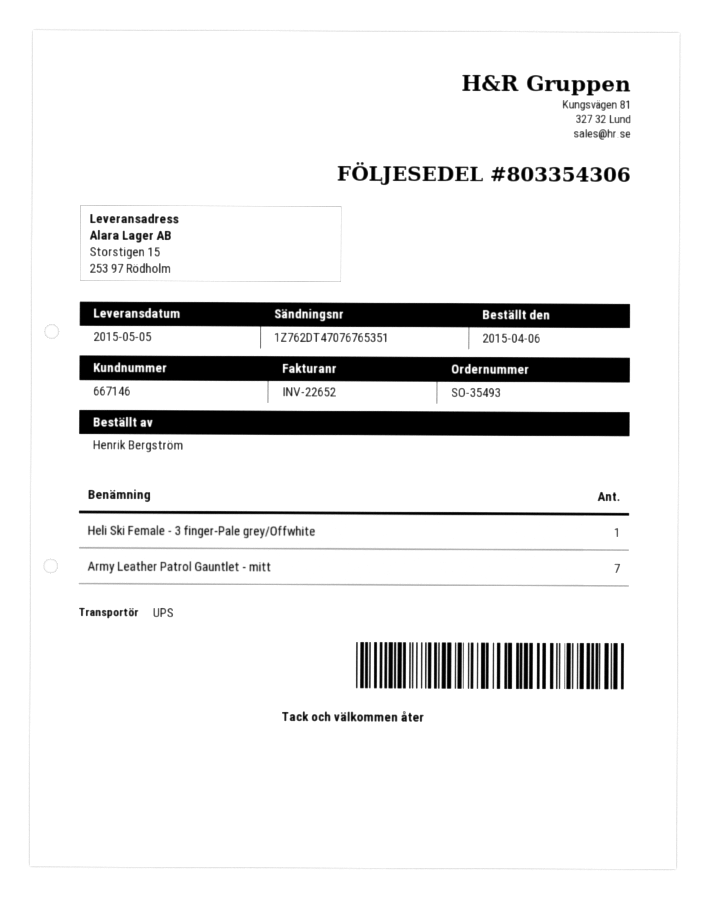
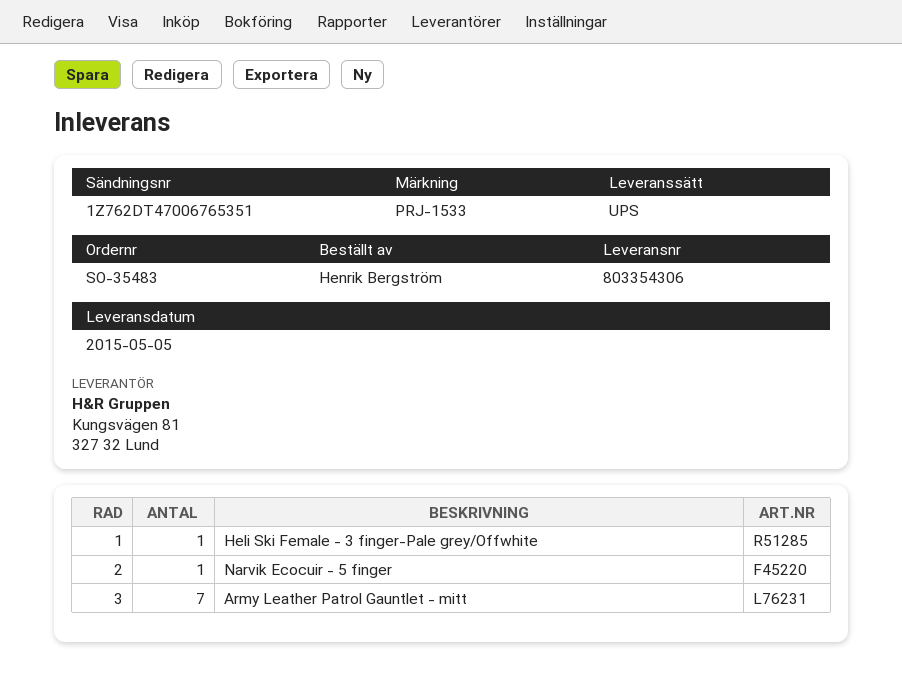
order number: SO-35493 -> SO-35483
tracking number: 1Z762DT47076765351 -> 1Z762DT47006765351
Narvik Ecocuir - 5 finger: none -> 1

